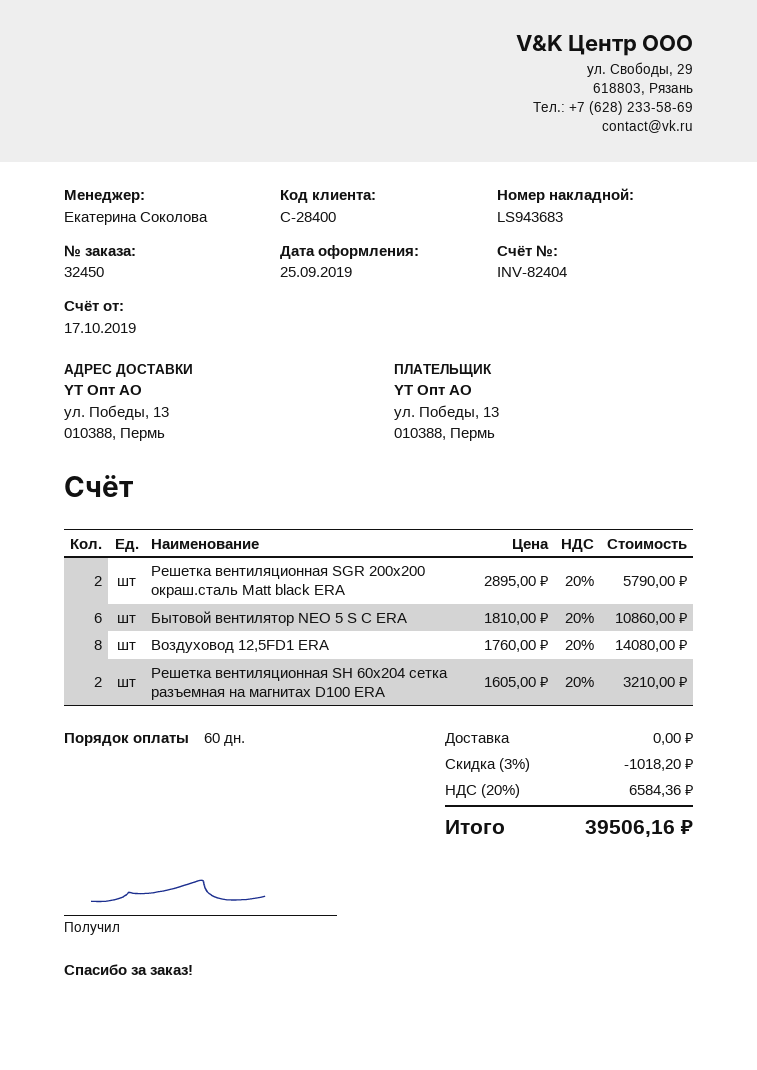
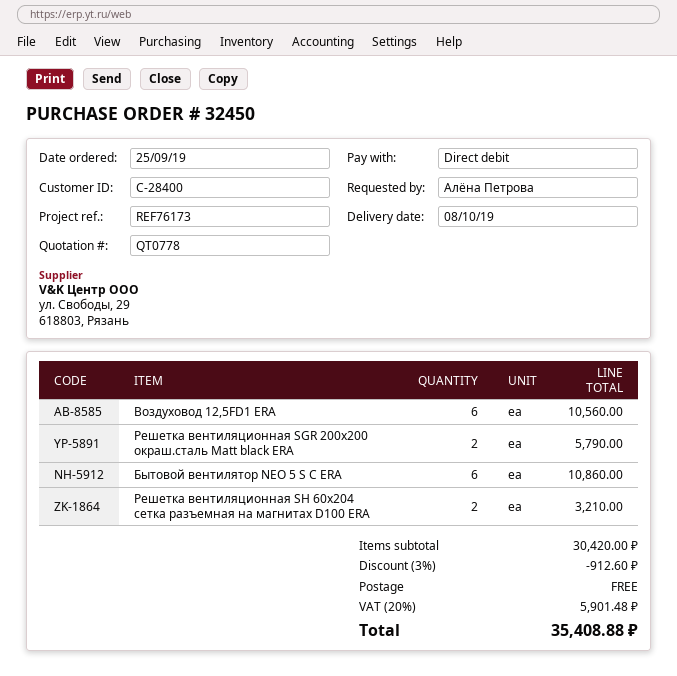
Воздуховод 12,5FD1 ERA: 8 for 14080.00 -> 6 for 10560.00
discount: 3% = 1018.20 -> 3% = 912.60
tax: 20% = 6584.36 -> 20% = 5901.48
total: 39506.16 -> 35408.88

